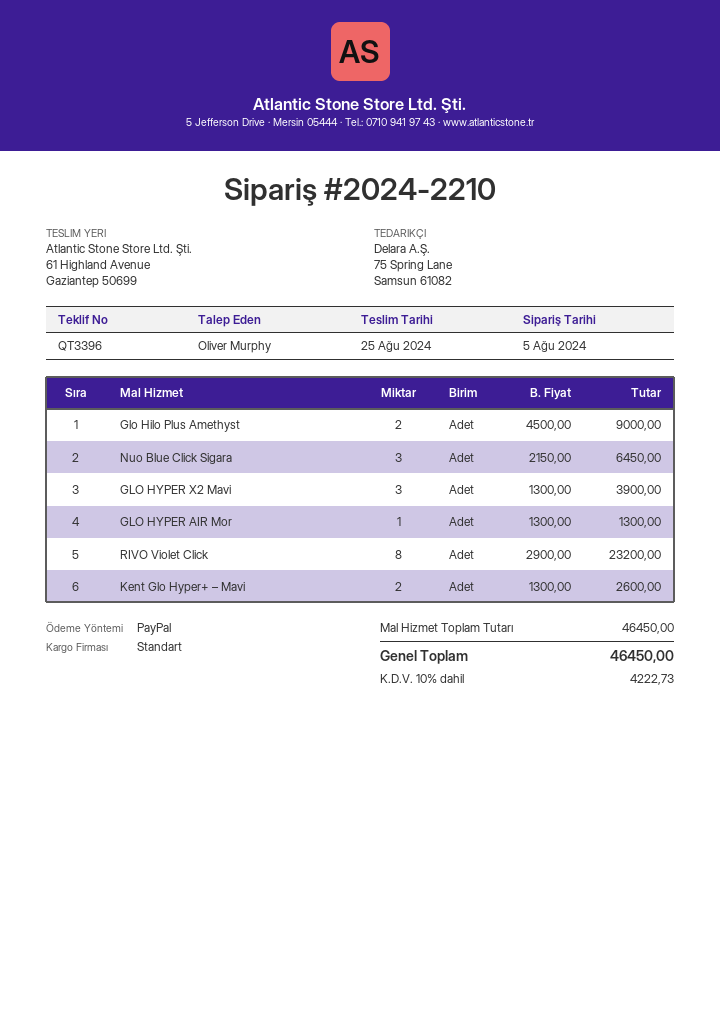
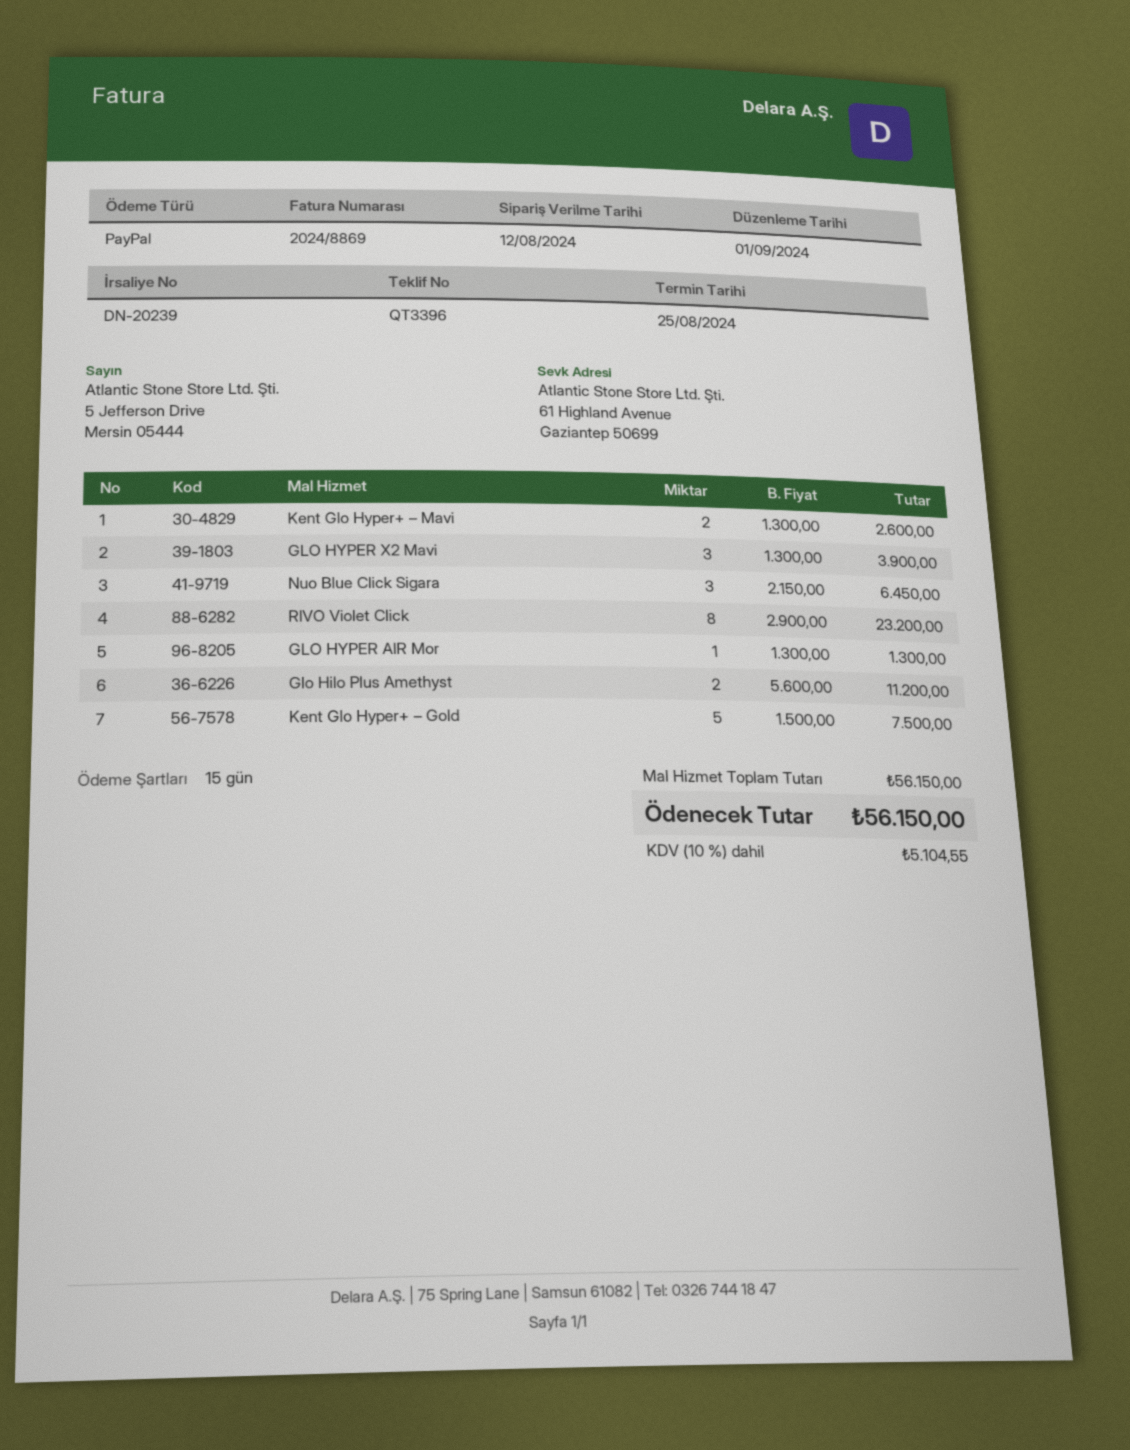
order date: 2024-08-05 -> 2024-08-12
Glo Hilo Plus Amethyst: 2 x 4500.00 = 9000.00 -> 2 x 5600.00 = 11200.00
Kent Glo Hyper+ – Gold: none -> 5 x 1500.00 = 7500.00
subtotal: 46450.00 -> 56150.00
tax: 10% = 4222.73 -> 10% = 5104.55
total: 46450.00 -> 56150.00

